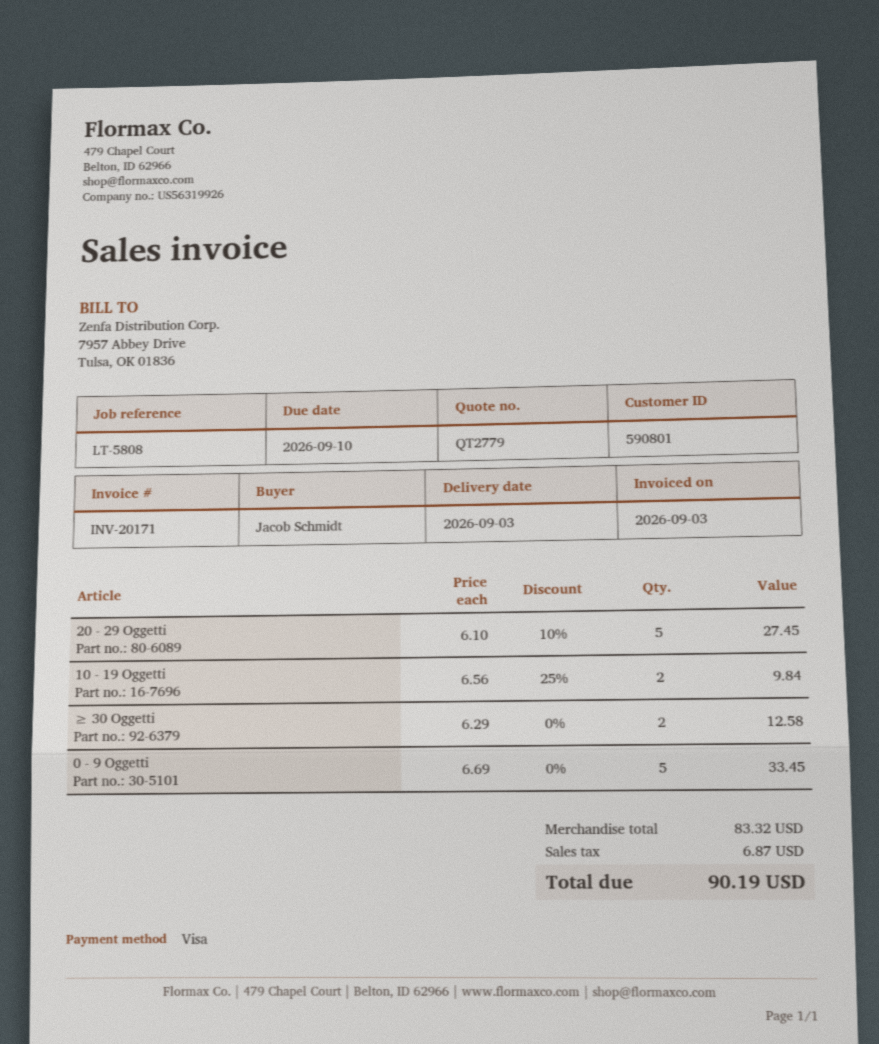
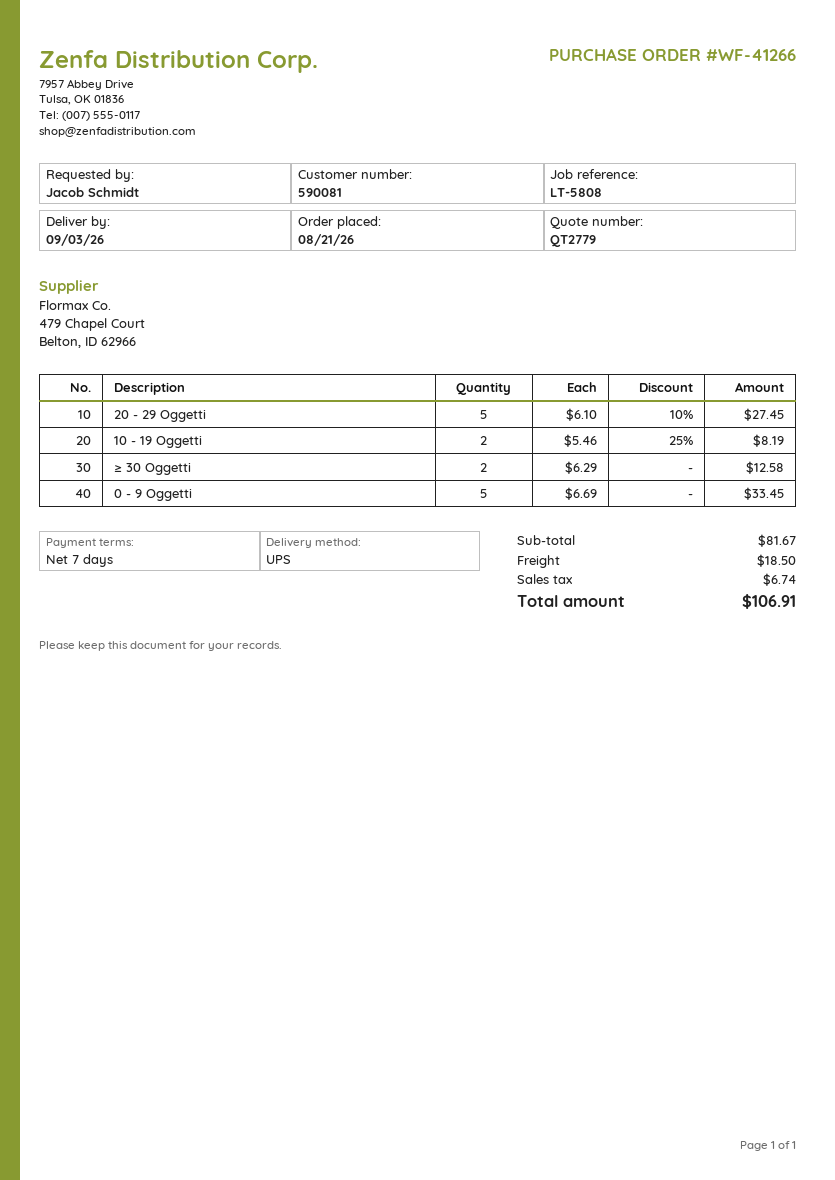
customer number: 590801 -> 590081
10 - 19 Oggetti: 2 x 6.56 - 25% = 9.84 -> 2 x 5.46 - 25% = 8.19
subtotal: 83.32 -> 81.67
shipping: none -> 18.50
tax: 6.87 -> 6.74
total: 90.19 -> 106.91

